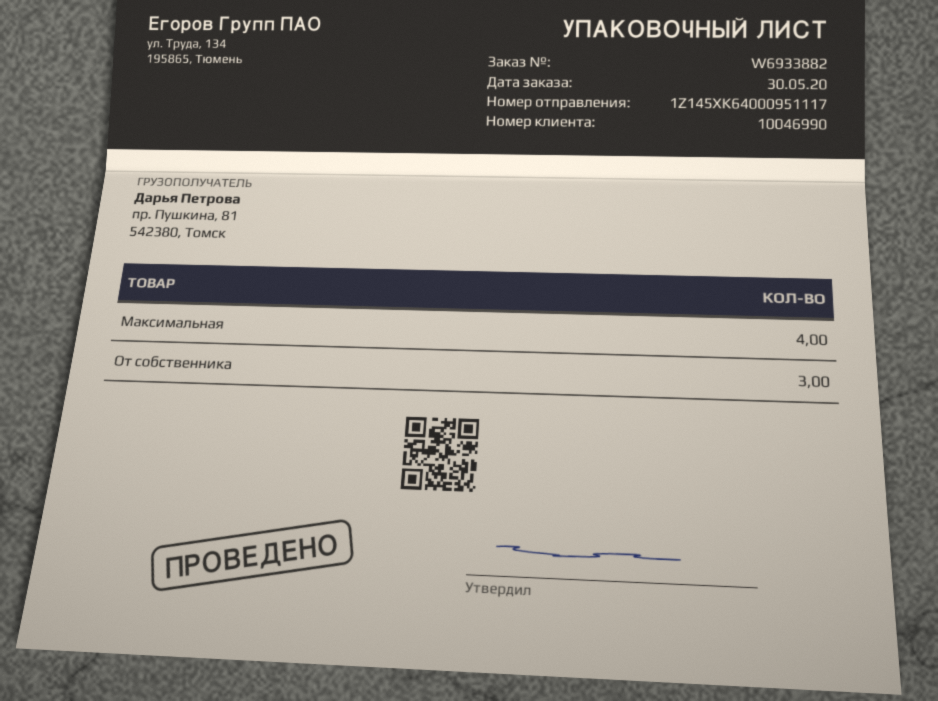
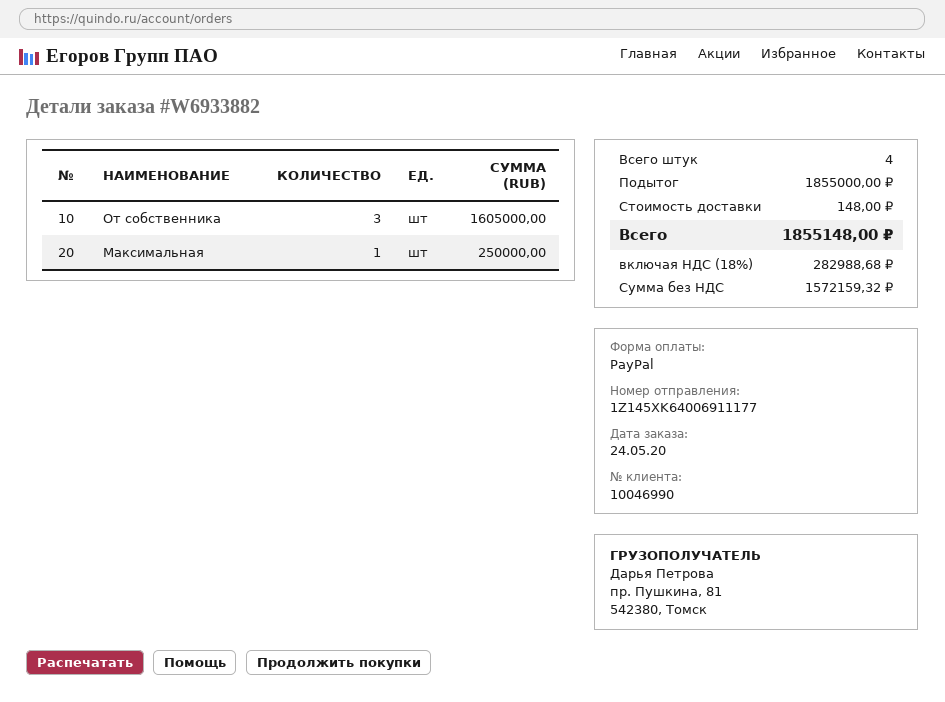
order date: 2020-05-30 -> 2020-05-24
tracking number: 1Z145XK64000951117 -> 1Z145XK64006911177
Максимальная: 4 -> 1

